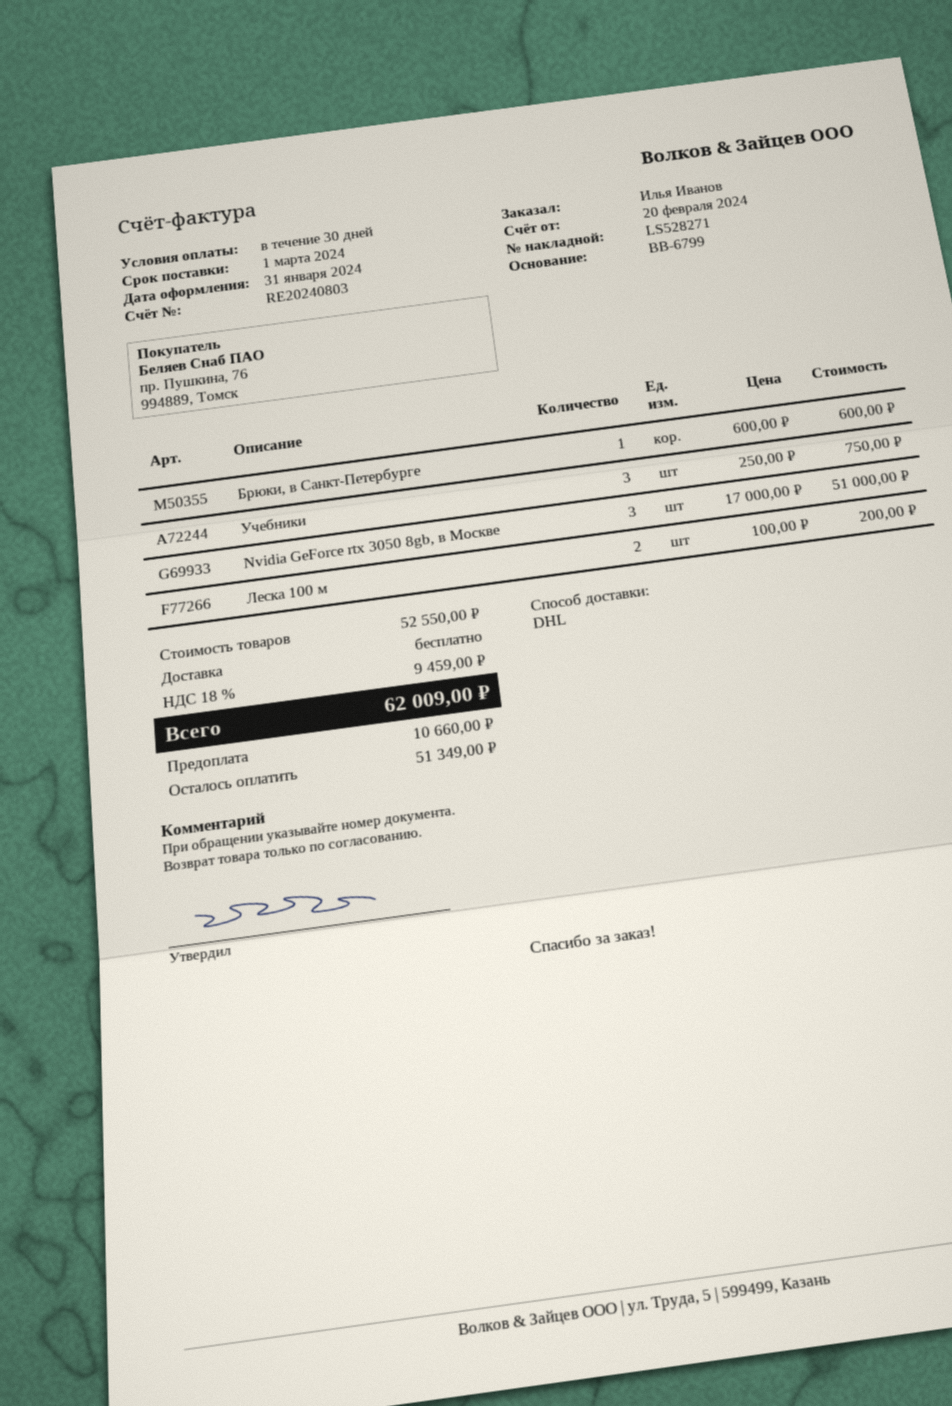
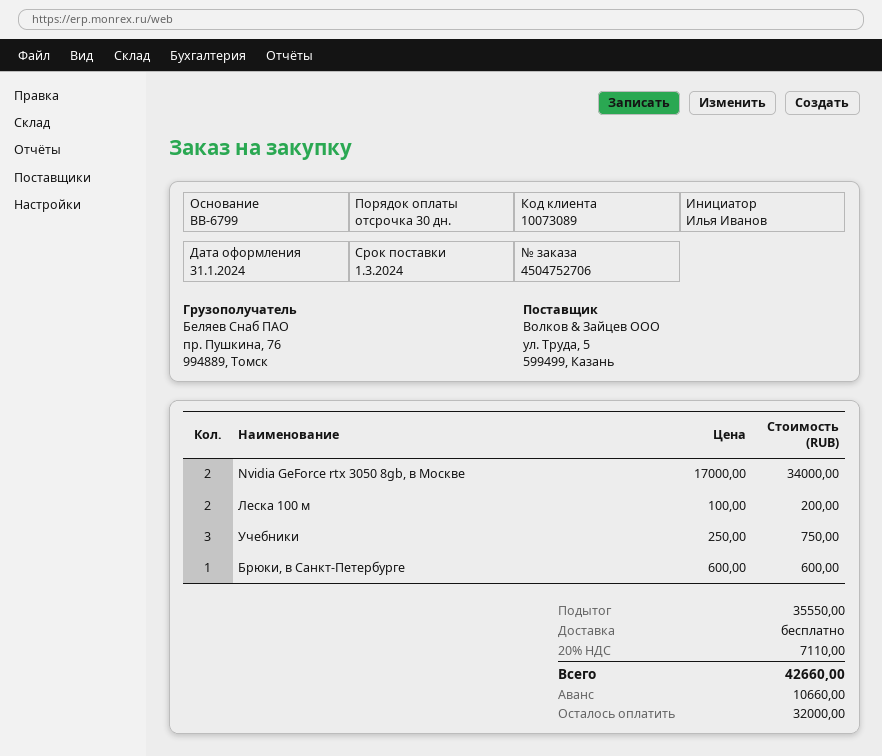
Nvidia GeForce rtx 3050 8gb, в Москве: 3 x 17000.00 = 51000.00 -> 2 x 17000.00 = 34000.00
subtotal: 52550.00 -> 35550.00
tax: 18% = 9459.00 -> 20% = 7110.00
total: 62009.00 -> 42660.00
balance: 51349.00 -> 32000.00

